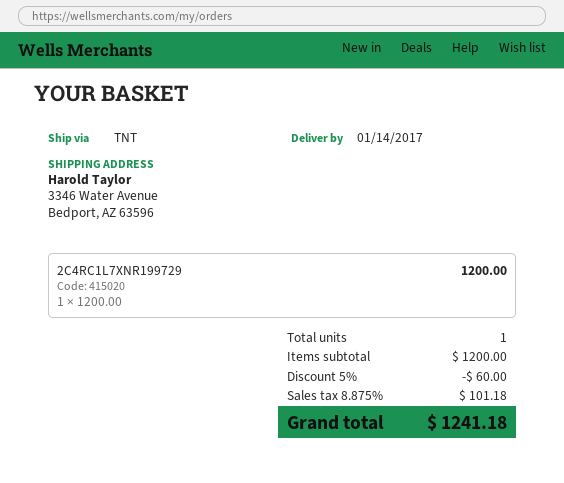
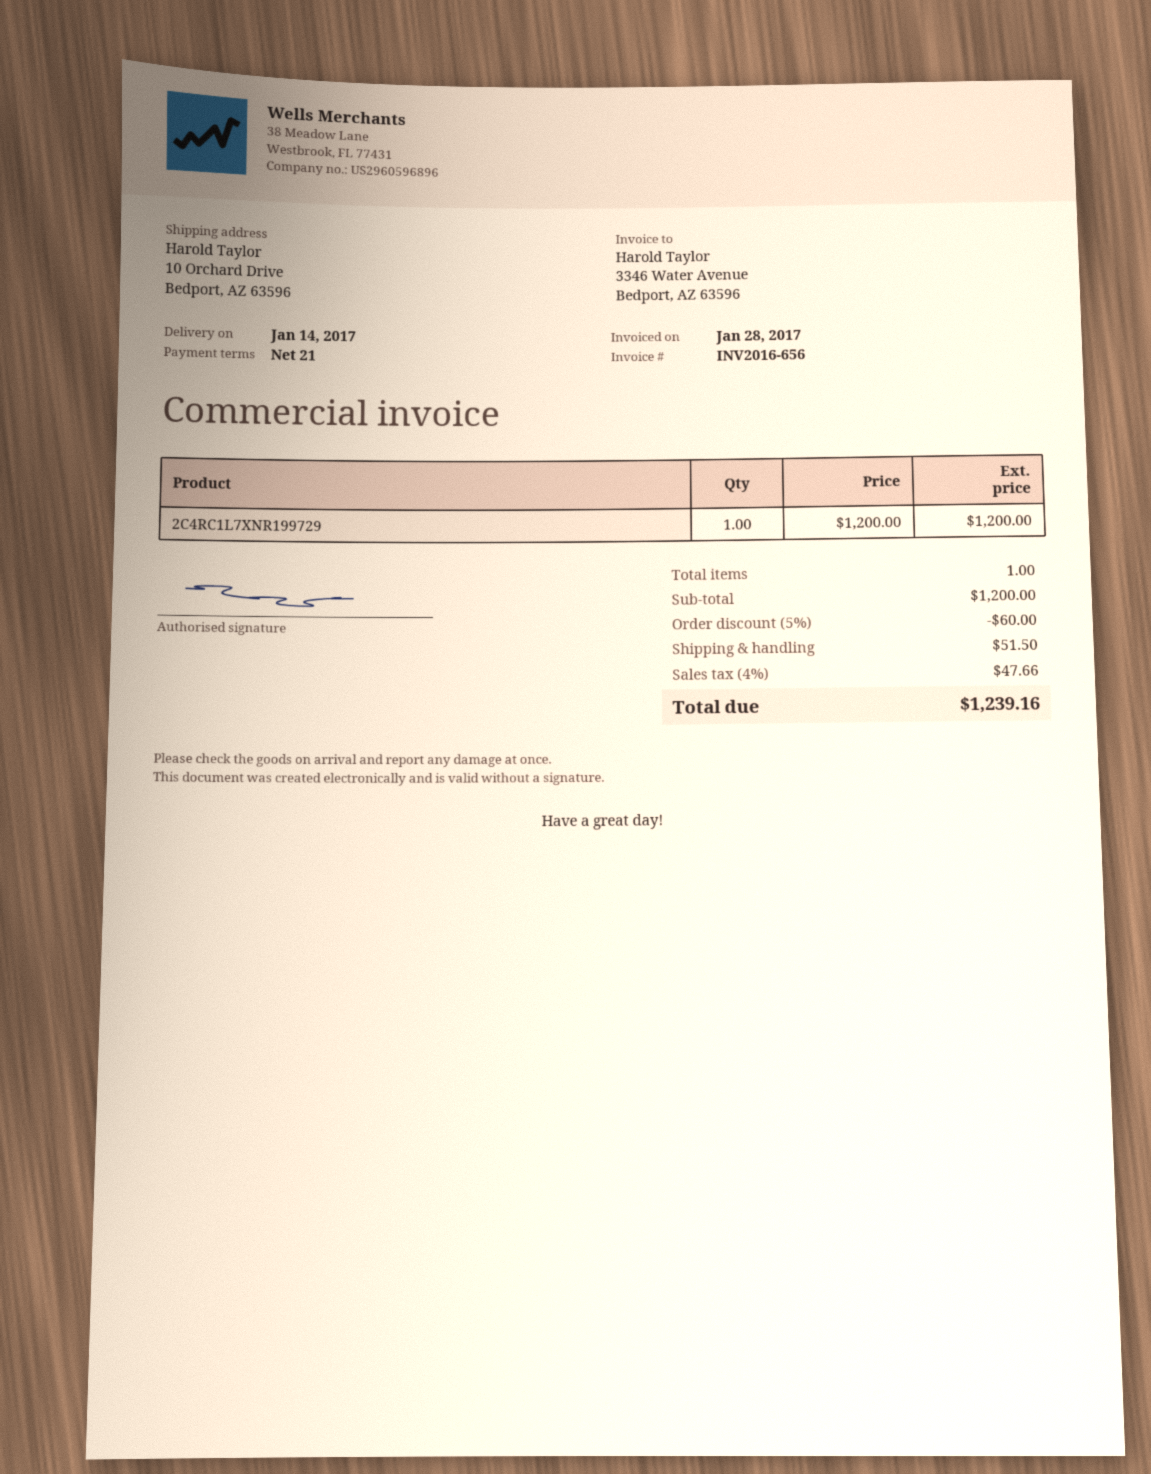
ship to: 3346 Water Avenue, Bedport, AZ 63596 -> 10 Orchard Drive, Bedport, AZ 63596
shipping: none -> 51.50
tax: 8.875% = 101.18 -> 4% = 47.66
total: 1241.18 -> 1239.16

